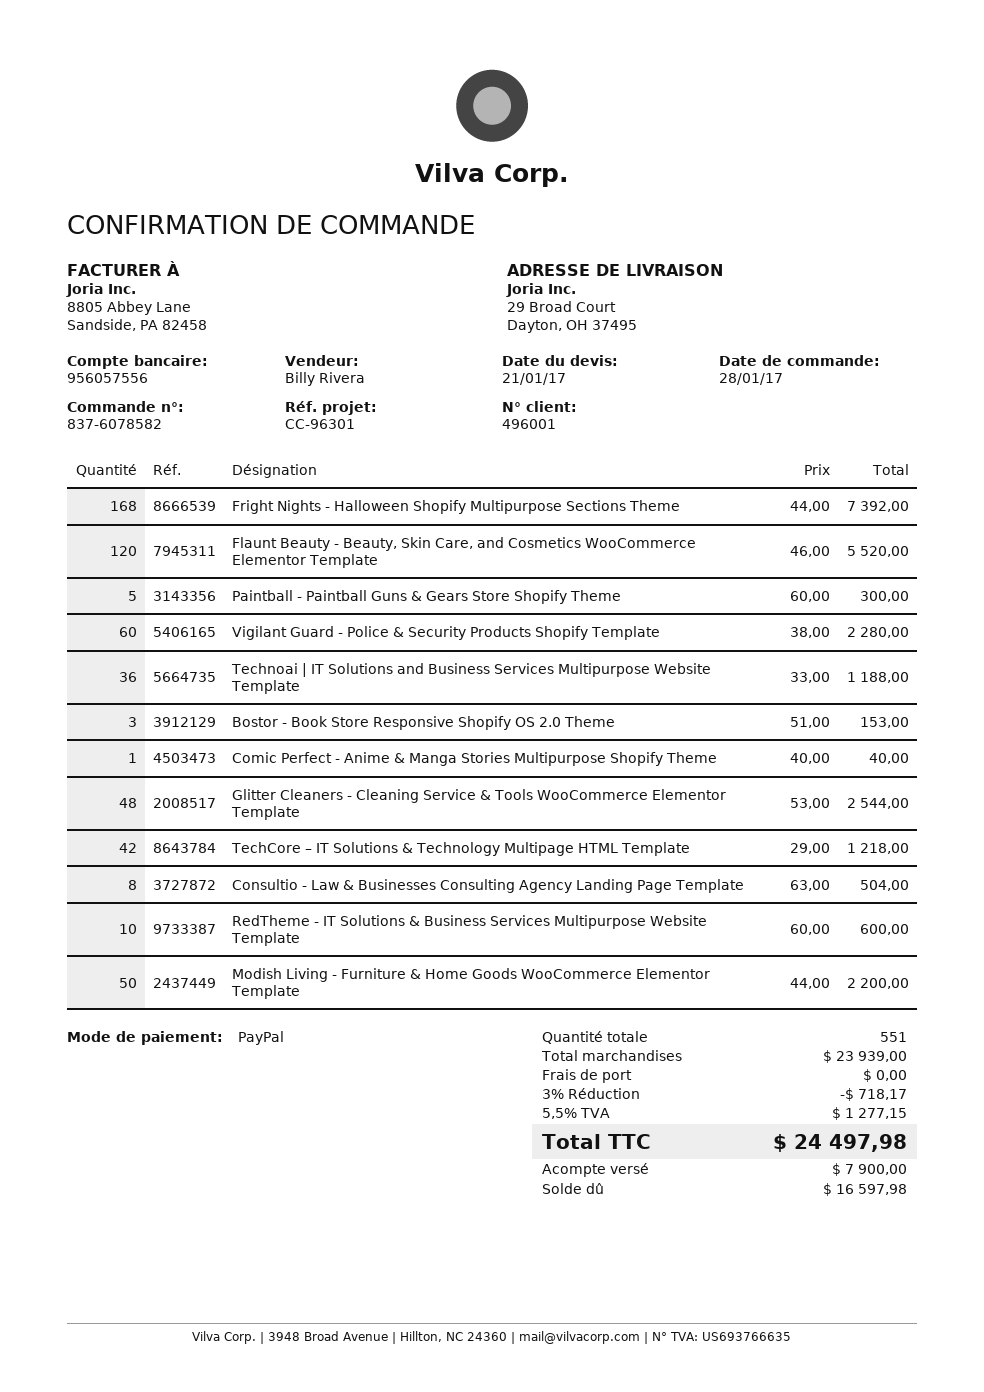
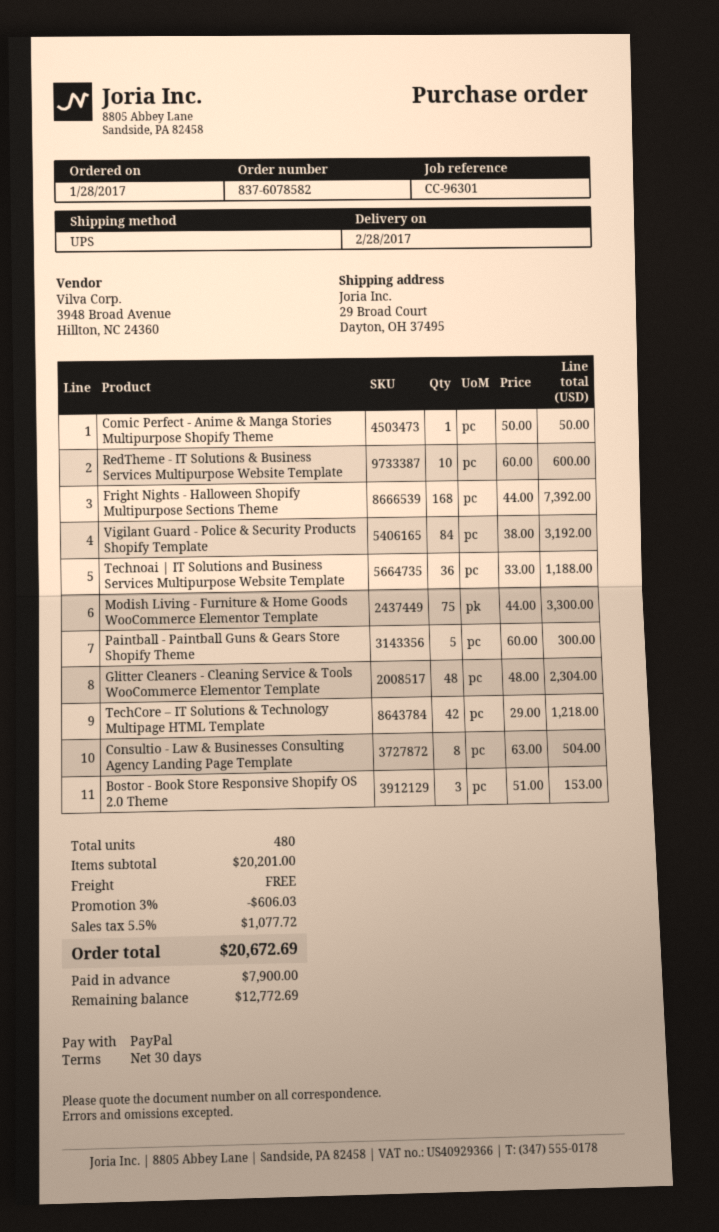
Flaunt Beauty - Beauty, Skin Care, and Cosmetics WooCommerce Elementor Template: 120 x 46.00 = 5520.00 -> none
Vigilant Guard - Police & Security Products Shopify Template: 60 x 38.00 = 2280.00 -> 84 x 38.00 = 3192.00
Comic Perfect - Anime & Manga Stories Multipurpose Shopify Theme: 1 x 40.00 = 40.00 -> 1 x 50.00 = 50.00
Glitter Cleaners - Cleaning Service & Tools WooCommerce Elementor Template: 48 x 53.00 = 2544.00 -> 48 x 48.00 = 2304.00
Modish Living - Furniture & Home Goods WooCommerce Elementor Template: 50 x 44.00 = 2200.00 -> 75 x 44.00 = 3300.00
total quantity: 551 -> 480
subtotal: 23939.00 -> 20201.00
discount: 3% = 718.17 -> 3% = 606.03
tax: 5.5% = 1277.15 -> 5.5% = 1077.72
total: 24497.98 -> 20672.69
balance: 16597.98 -> 12772.69

